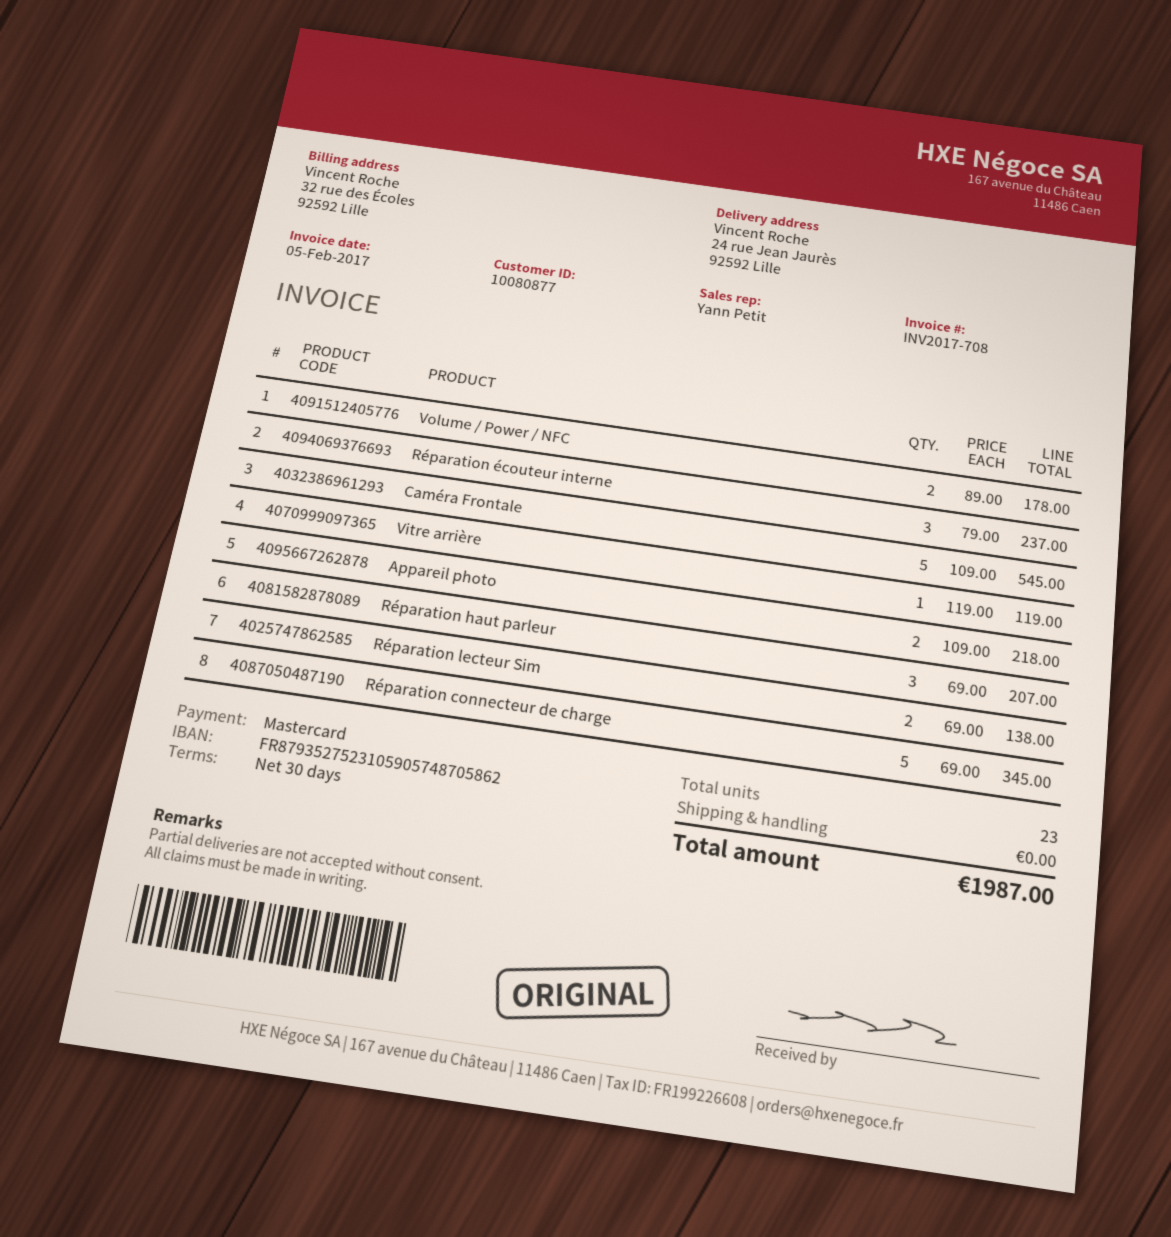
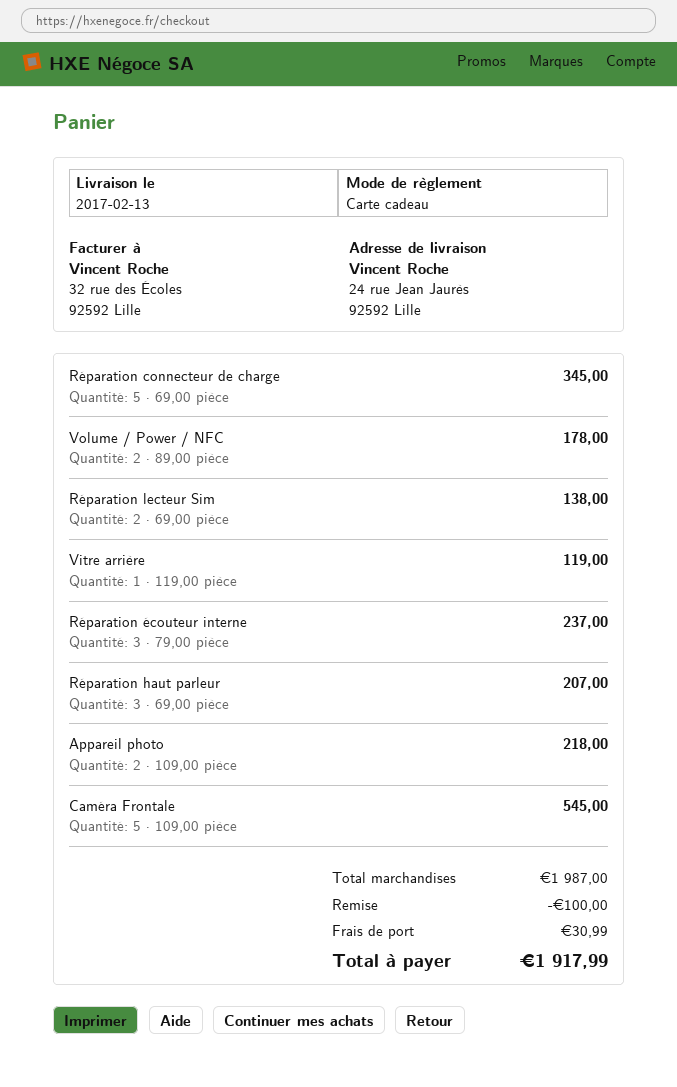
payment method: Mastercard -> gift card
discount: none -> 100.00
shipping: 0.00 -> 30.99
total: 1987.00 -> 1917.99

